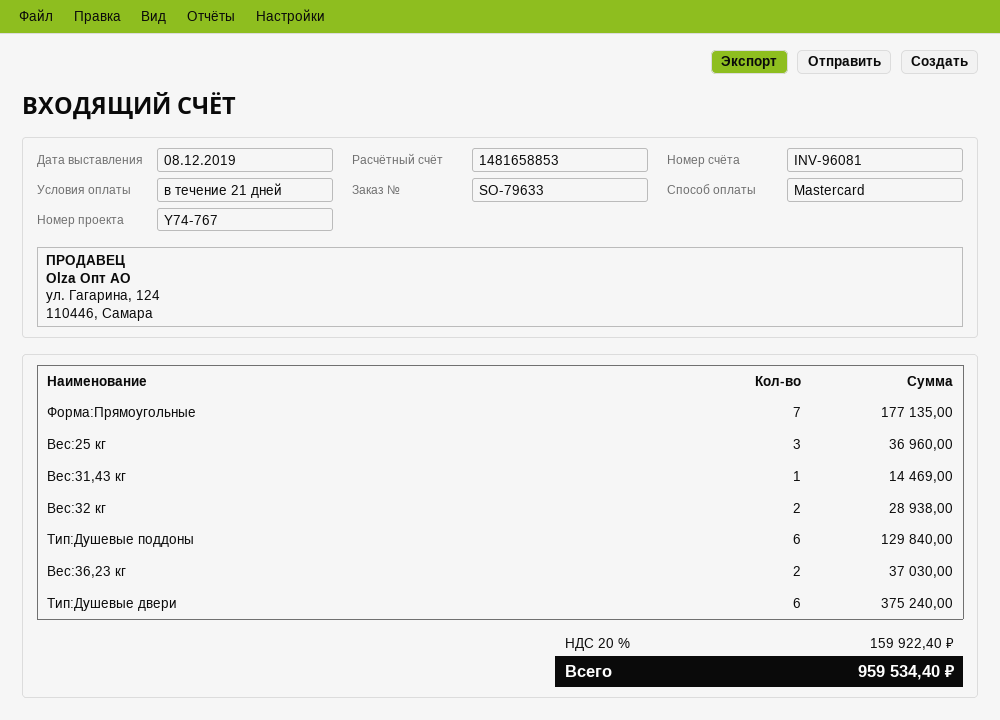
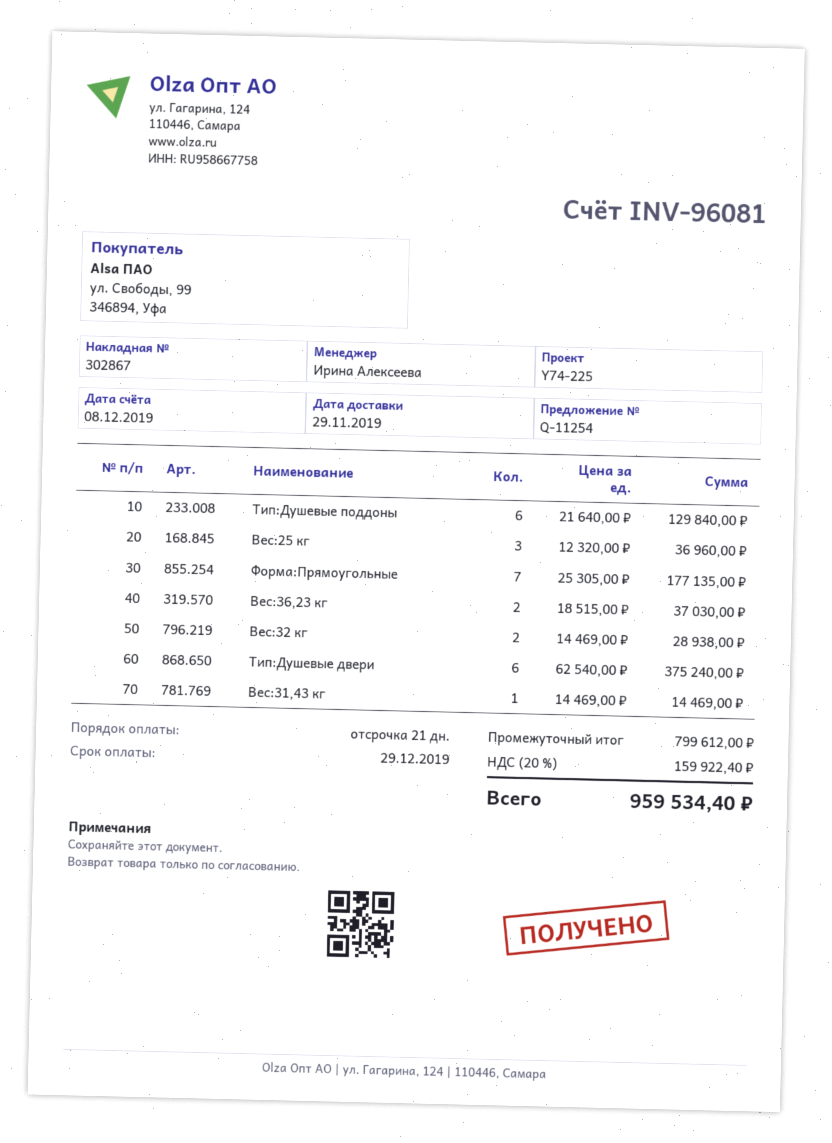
reference: Y74-767 -> Y74-225

